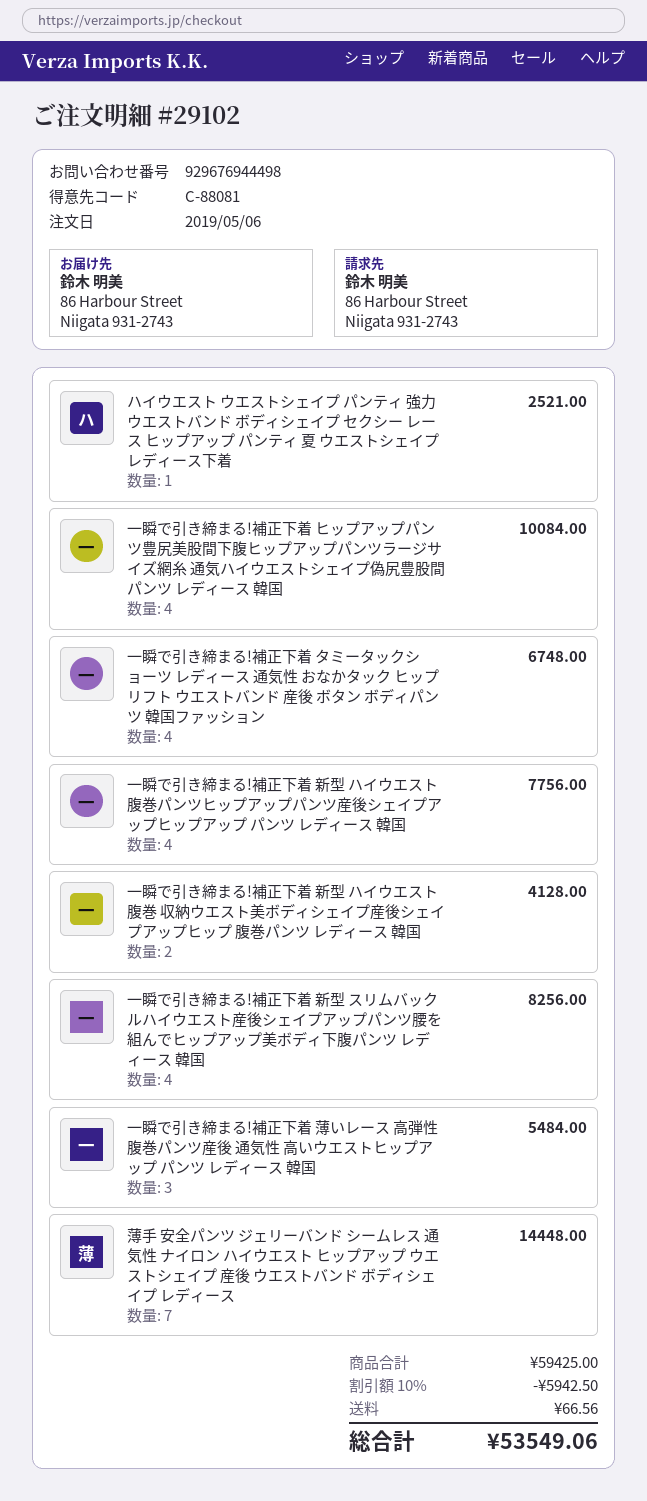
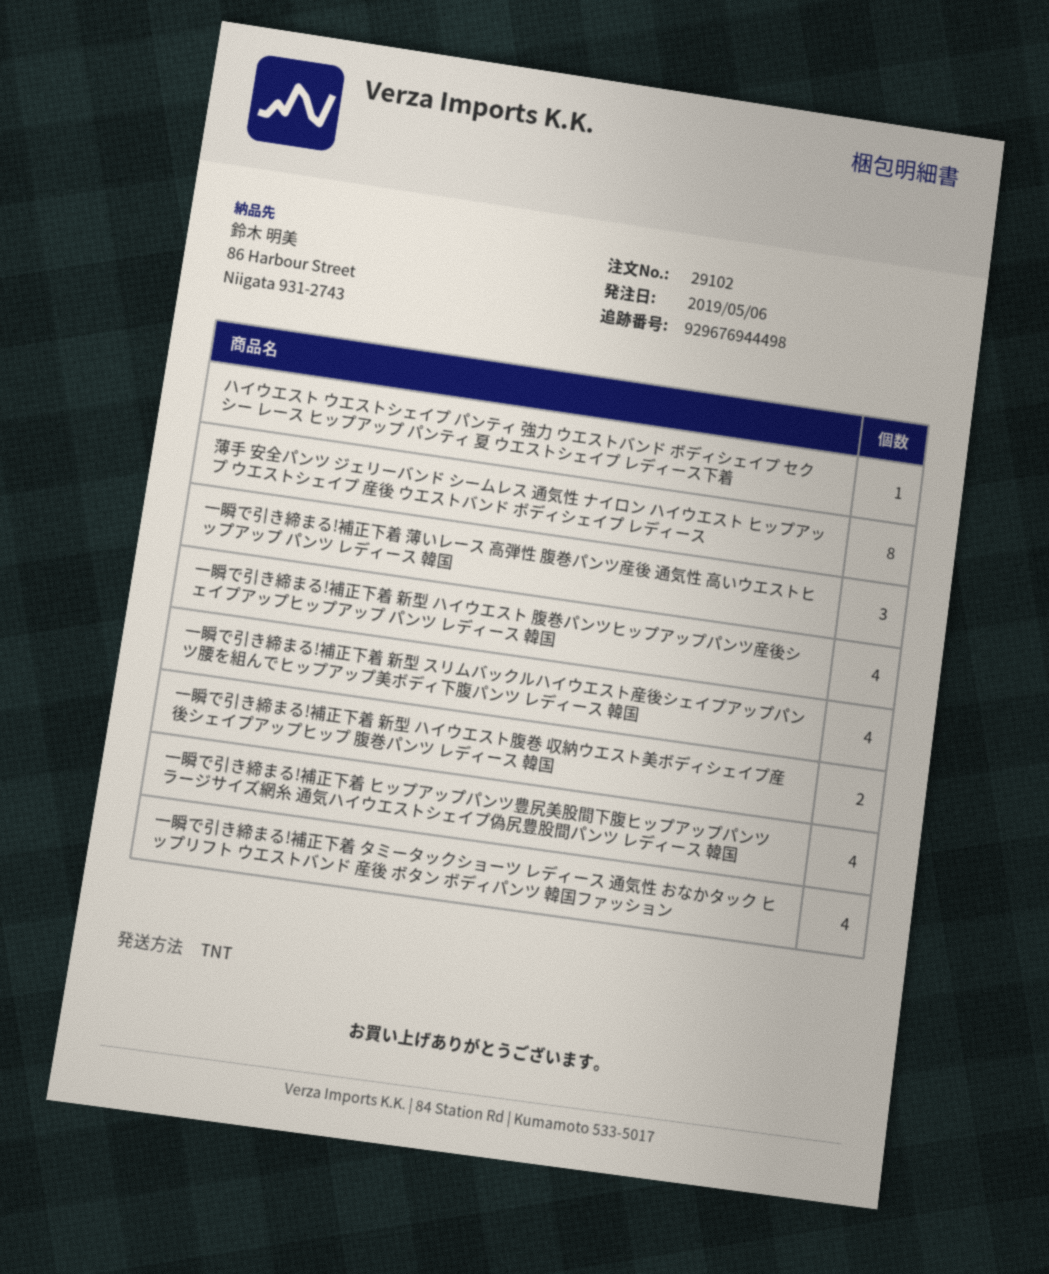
薄手 安全パンツ ジェリーバンド シームレス 通気性 ナイロン ハイウエスト ヒップアップ ウエストシェイプ 産後 ウエストバンド ボディシェイプ レディース: 7 -> 8

